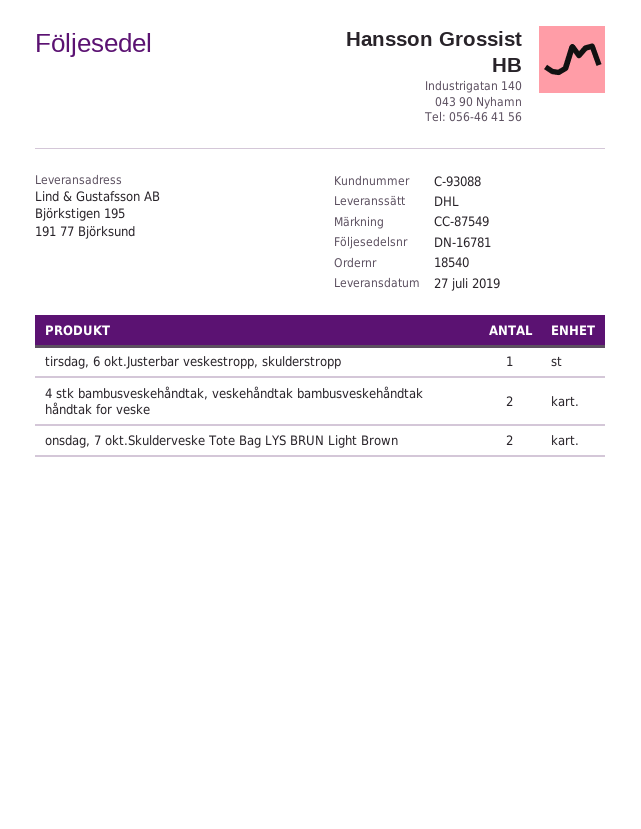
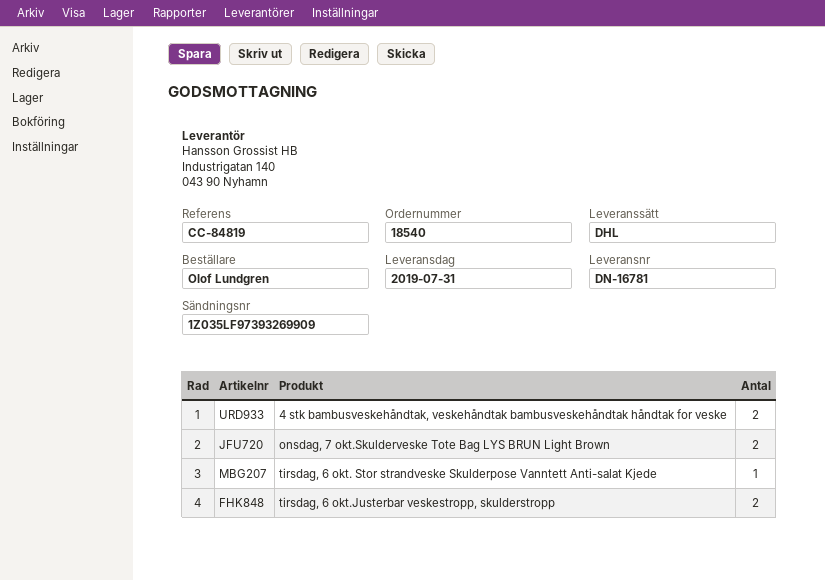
delivery date: 2019-07-27 -> 2019-07-31
reference: CC-87549 -> CC-84819
tirsdag, 6 okt.Justerbar veskestropp, skulderstropp: 1 -> 2
tirsdag, 6 okt. Stor strandveske Skulderpose Vanntett Anti-salat Kjede: none -> 1

